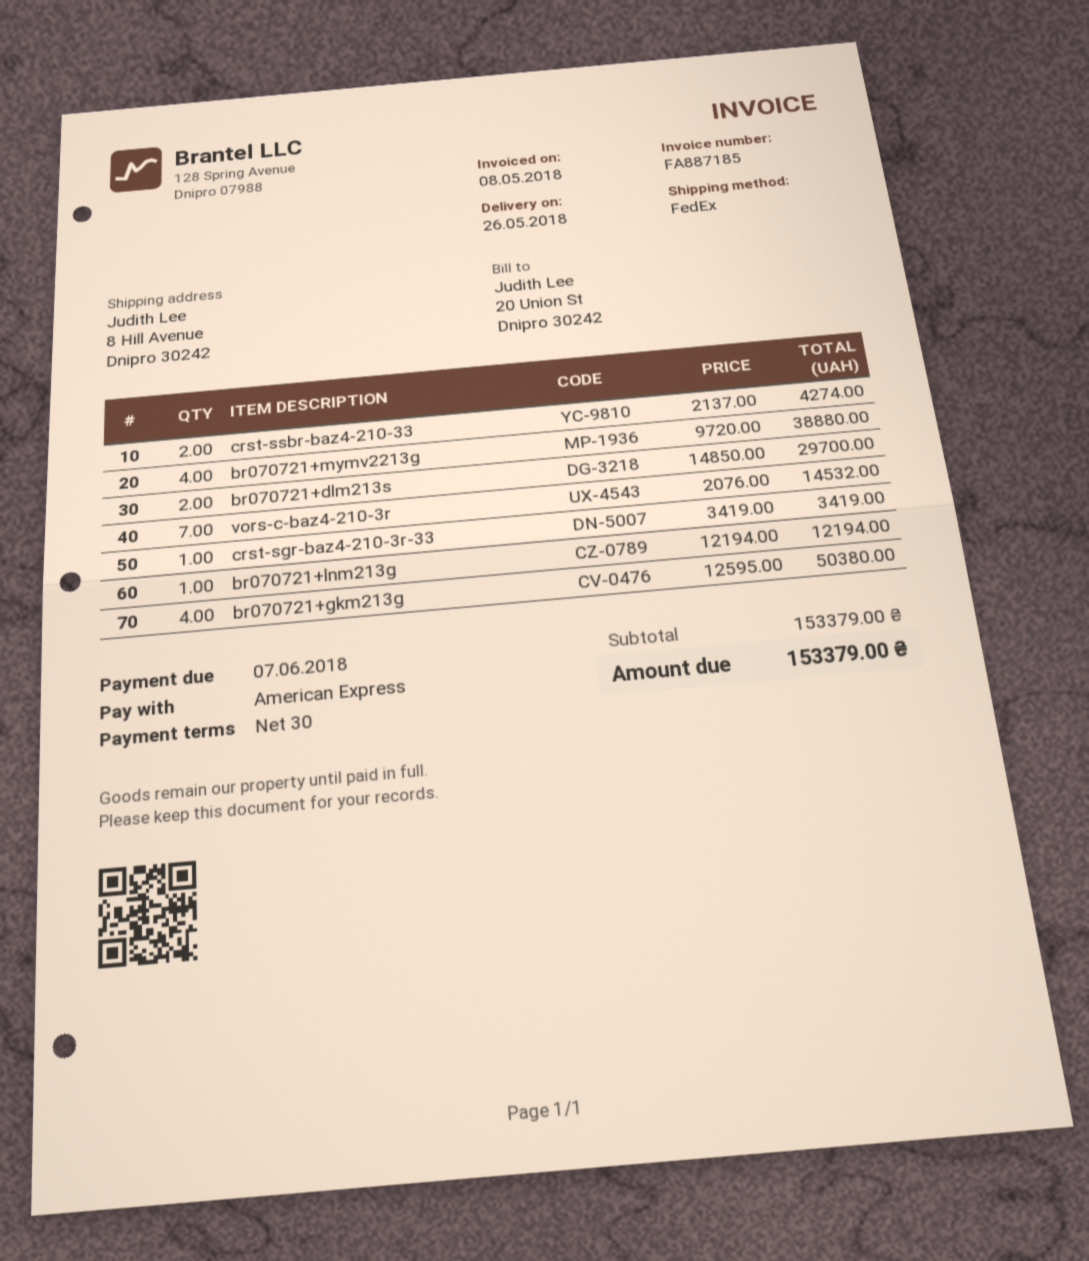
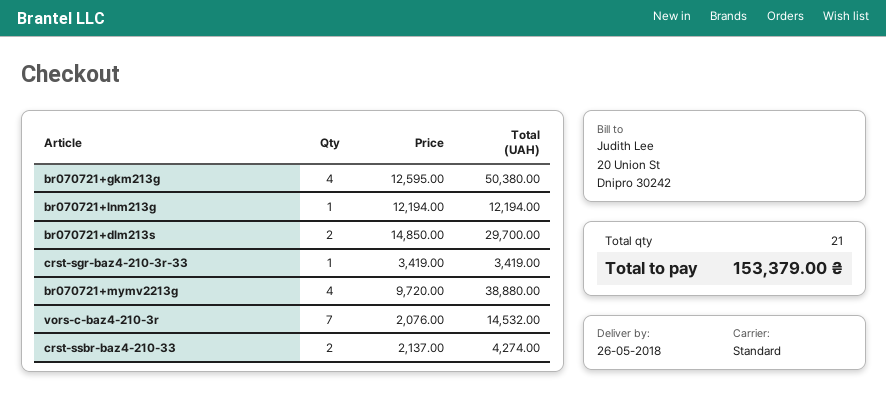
shipping method: FedEx -> standard

